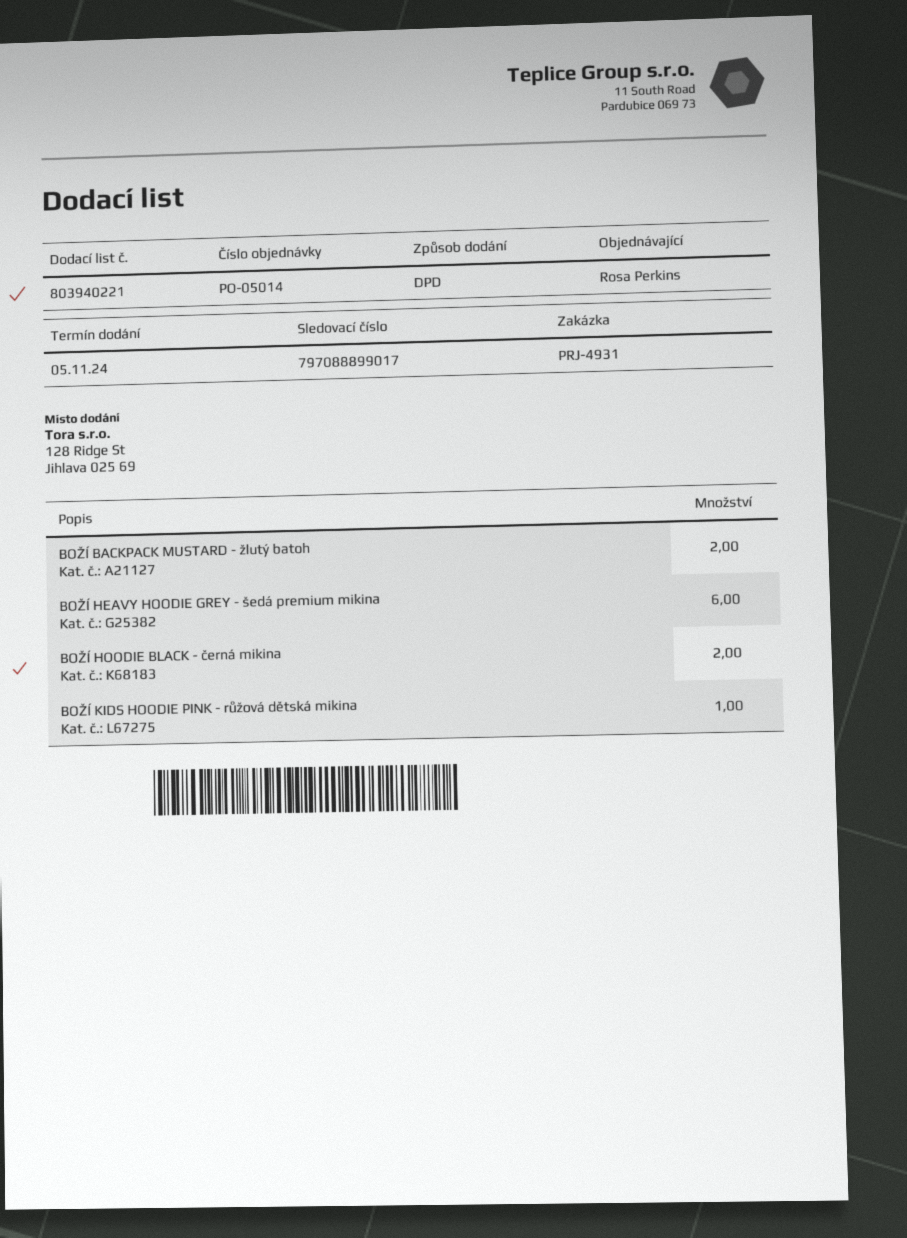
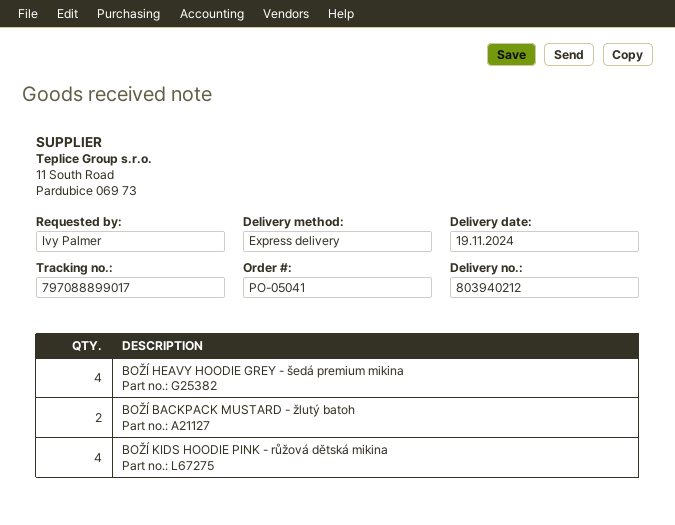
order number: PO-05014 -> PO-05041
delivery note number: 803940221 -> 803940212
delivery date: 2024-11-05 -> 2024-11-19
ordered by: Rosa Perkins -> Ivy Palmer
shipping method: DPD -> express
BOŽÍ HEAVY HOODIE GREY - šedá premium mikina: 6 -> 4
BOŽÍ HOODIE BLACK - černá mikina: 2 -> none
BOŽÍ KIDS HOODIE PINK - růžová dětská mikina: 1 -> 4

